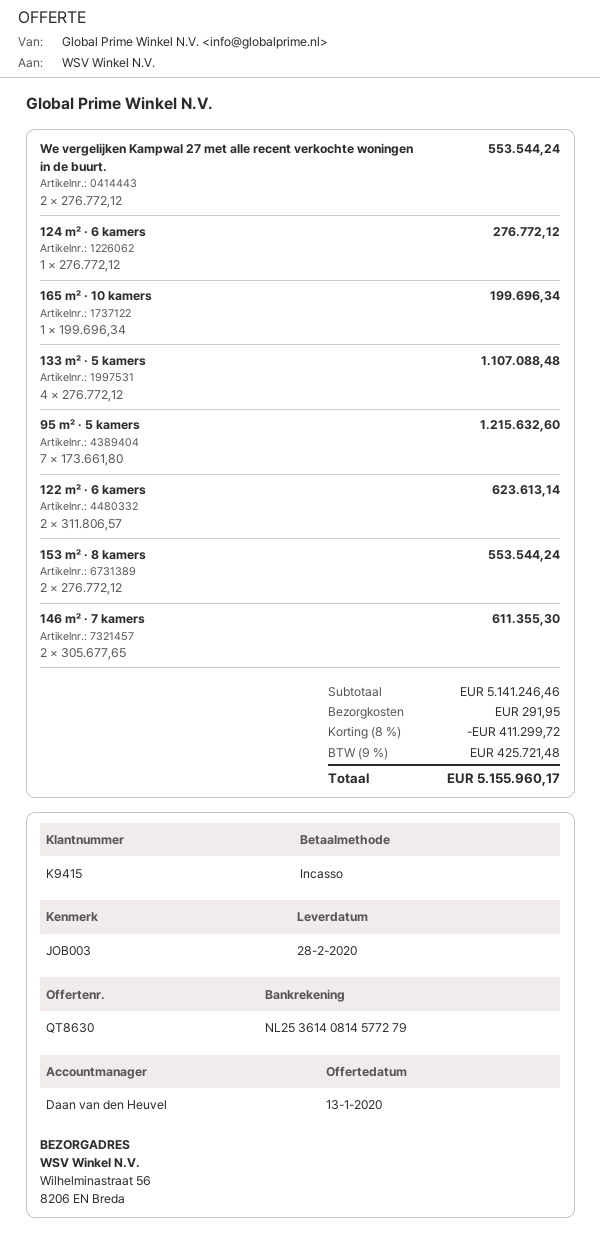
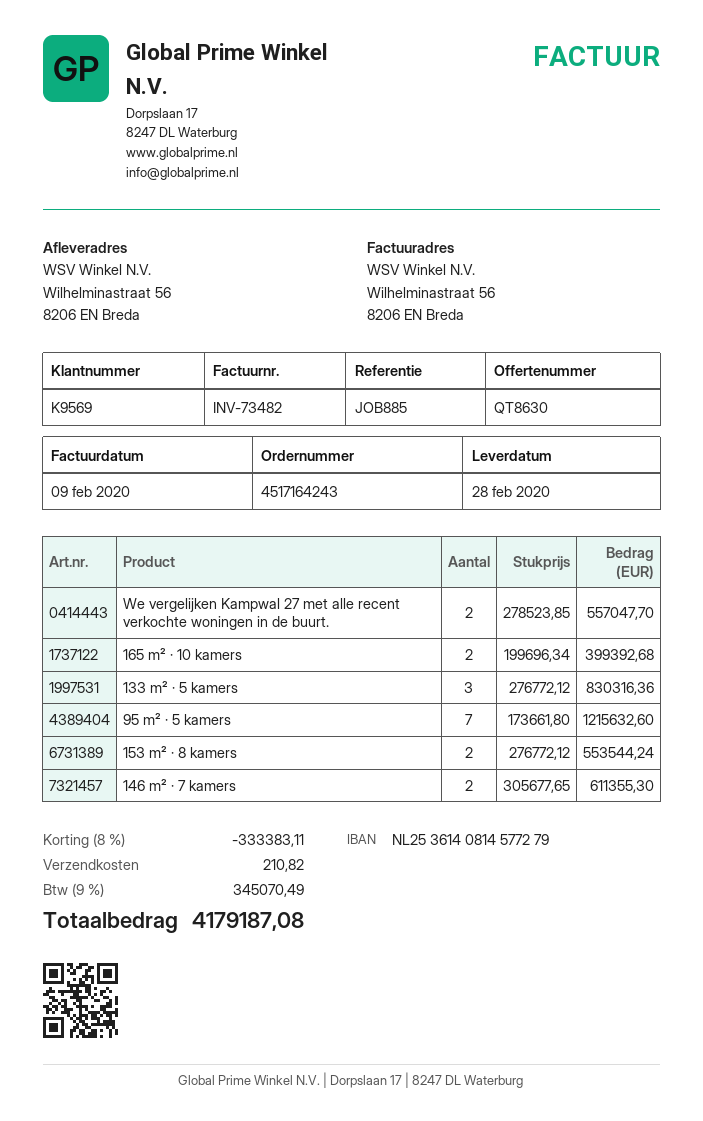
customer number: K9415 -> K9569
reference: JOB003 -> JOB885
We vergelijken Kampwal 27 met alle recent verkochte woningen in de buurt.: 2 x 276772.12 = 553544.24 -> 2 x 278523.85 = 557047.70
124 m² · 6 kamers: 1 x 276772.12 = 276772.12 -> none
165 m² · 10 kamers: 1 x 199696.34 = 199696.34 -> 2 x 199696.34 = 399392.68
133 m² · 5 kamers: 4 x 276772.12 = 1107088.48 -> 3 x 276772.12 = 830316.36
122 m² · 6 kamers: 2 x 311806.57 = 623613.14 -> none
discount: 8% = 411299.72 -> 8% = 333383.11
shipping: 291.95 -> 210.82
tax: 9% = 425721.48 -> 9% = 345070.49
total: 5155960.17 -> 4179187.08

